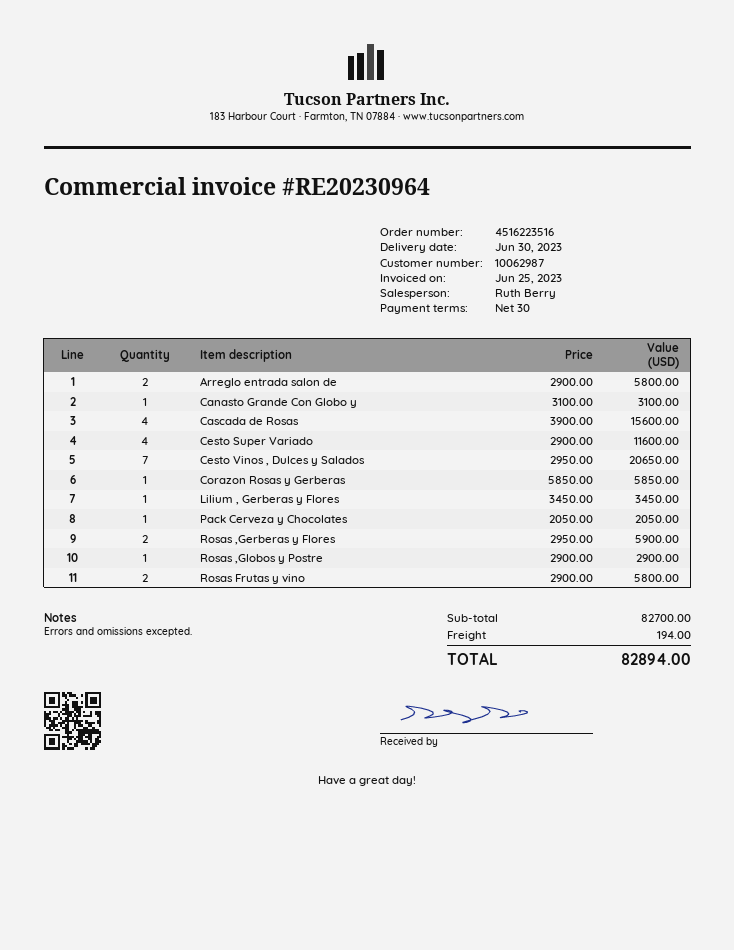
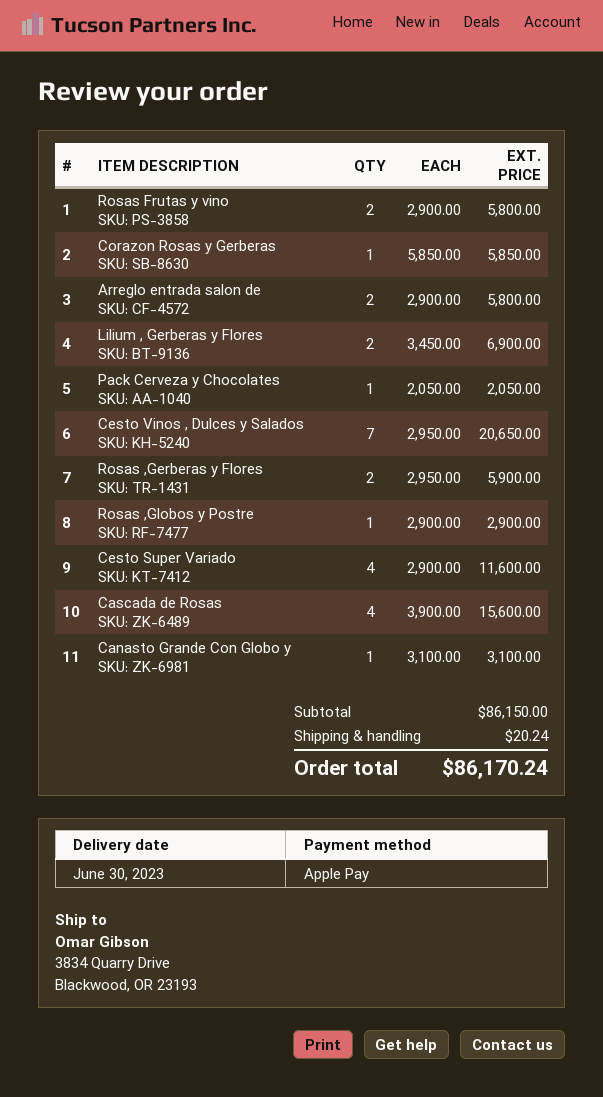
Lilium , Gerberas y Flores: 1 x 3450.00 = 3450.00 -> 2 x 3450.00 = 6900.00
subtotal: 82700.00 -> 86150.00
shipping: 194.00 -> 20.24
total: 82894.00 -> 86170.24

